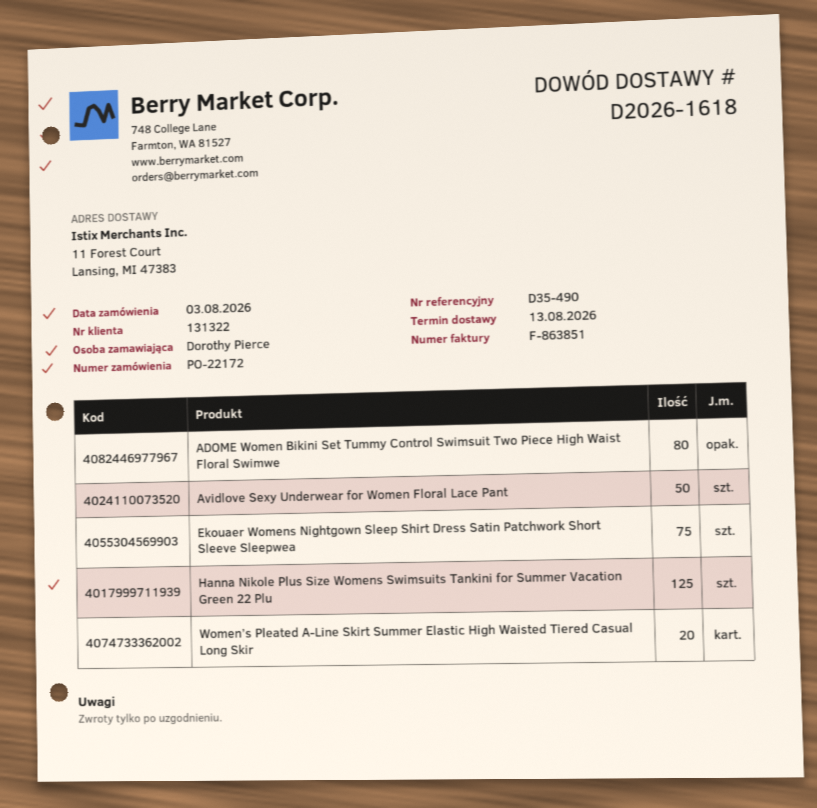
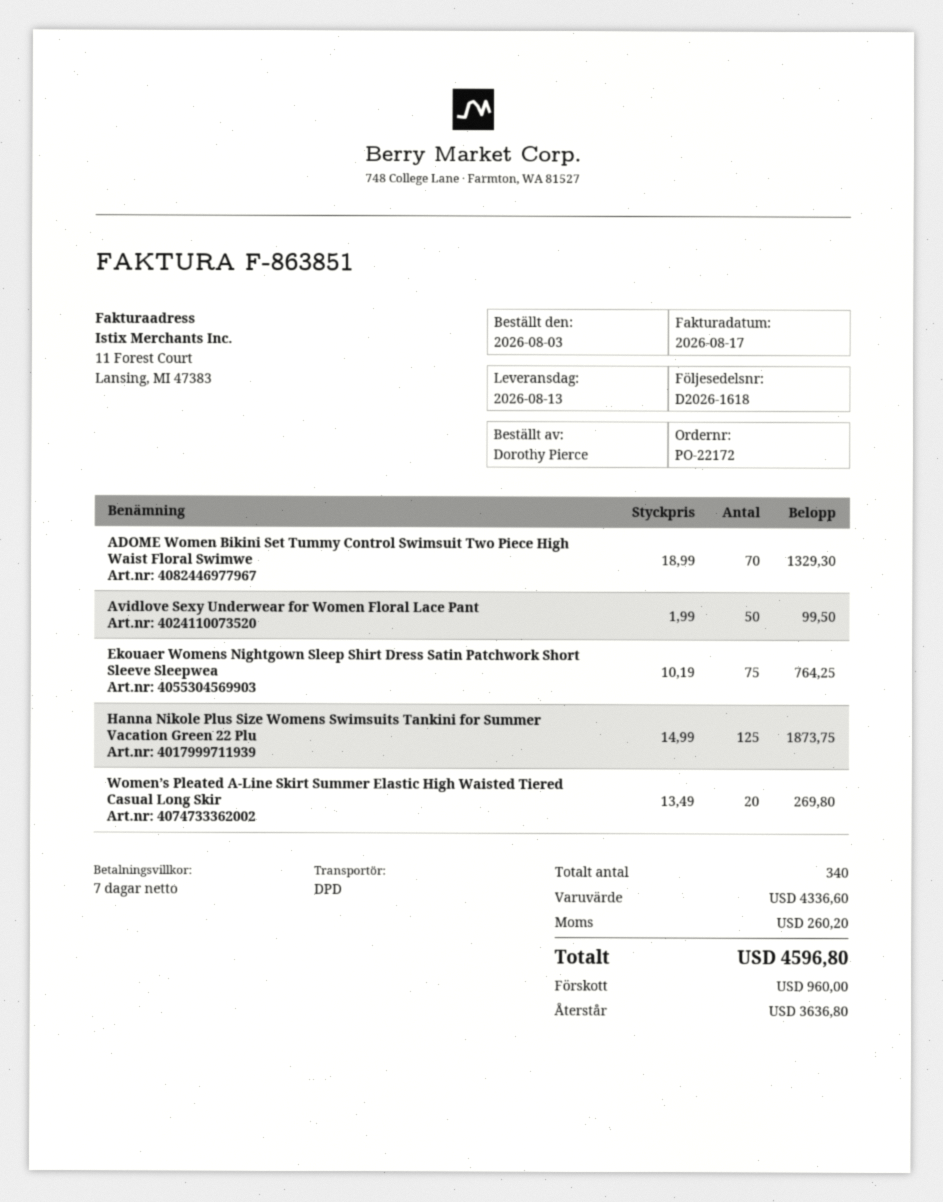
ADOME Women Bikini Set Tummy Control Swimsuit Two Piece High Waist Floral Swimwe: 80 -> 70

